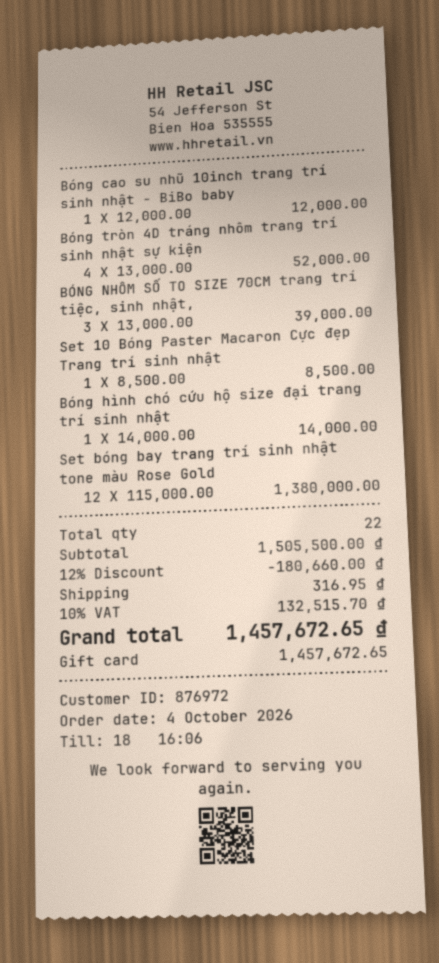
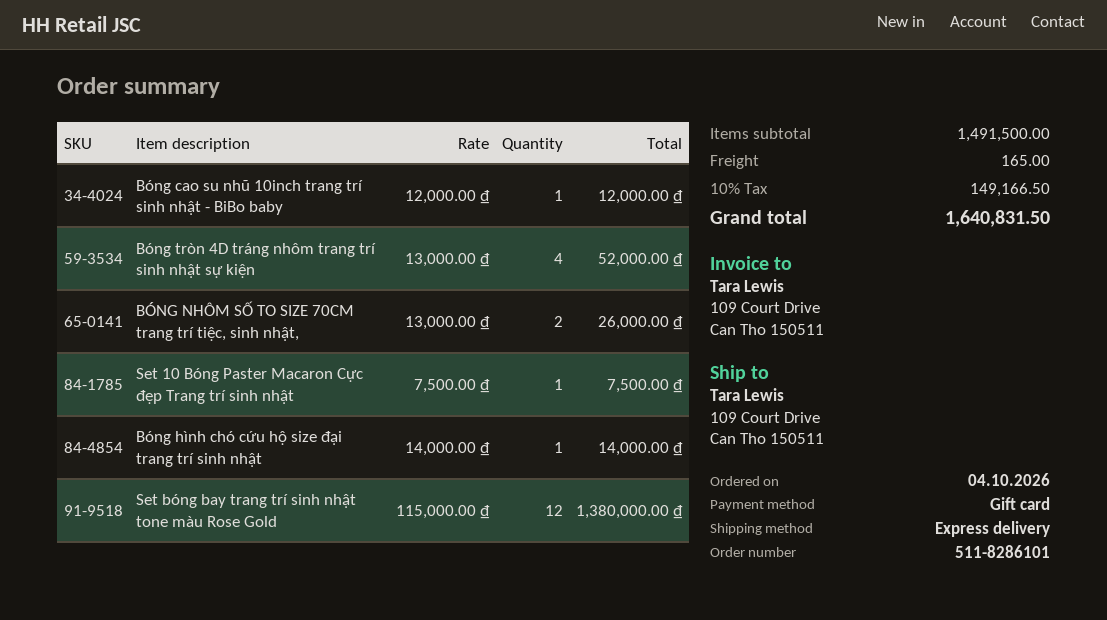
BÓNG NHÔM SỐ TO SIZE 70CM trang trí tiệc, sinh nhật,: 3 x 13000.00 = 39000.00 -> 2 x 13000.00 = 26000.00
Set 10 Bóng Paster Macaron Cực đẹp Trang trí sinh nhật: 1 x 8500.00 = 8500.00 -> 1 x 7500.00 = 7500.00
subtotal: 1505500.00 -> 1491500.00
discount: 12% = 180660.00 -> none
shipping: 316.95 -> 165.00
tax: 10% = 132515.70 -> 10% = 149166.50
total: 1457672.65 -> 1640831.50

